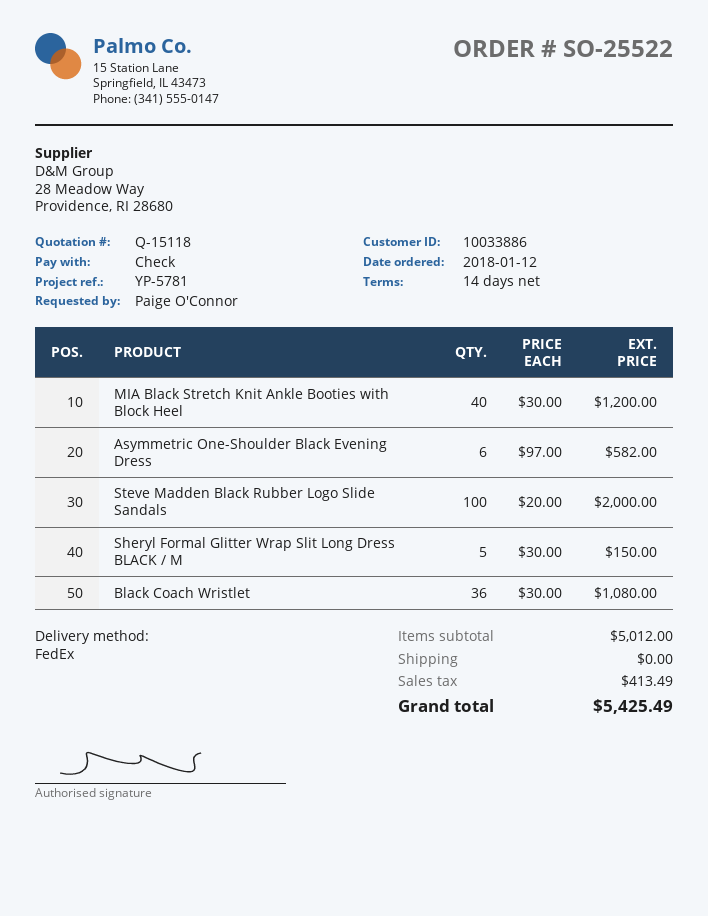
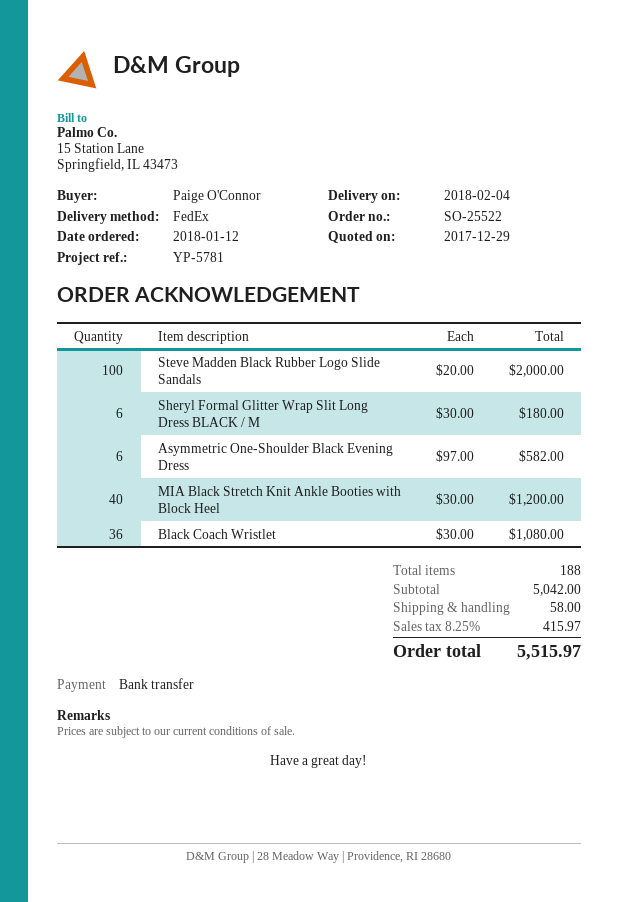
payment method: cheque -> bank transfer
Sheryl Formal Glitter Wrap Slit Long Dress BLACK / M: 5 x 30.00 = 150.00 -> 6 x 30.00 = 180.00
subtotal: 5012.00 -> 5042.00
shipping: 0.00 -> 58.00
tax: 413.49 -> 415.97
total: 5425.49 -> 5515.97

